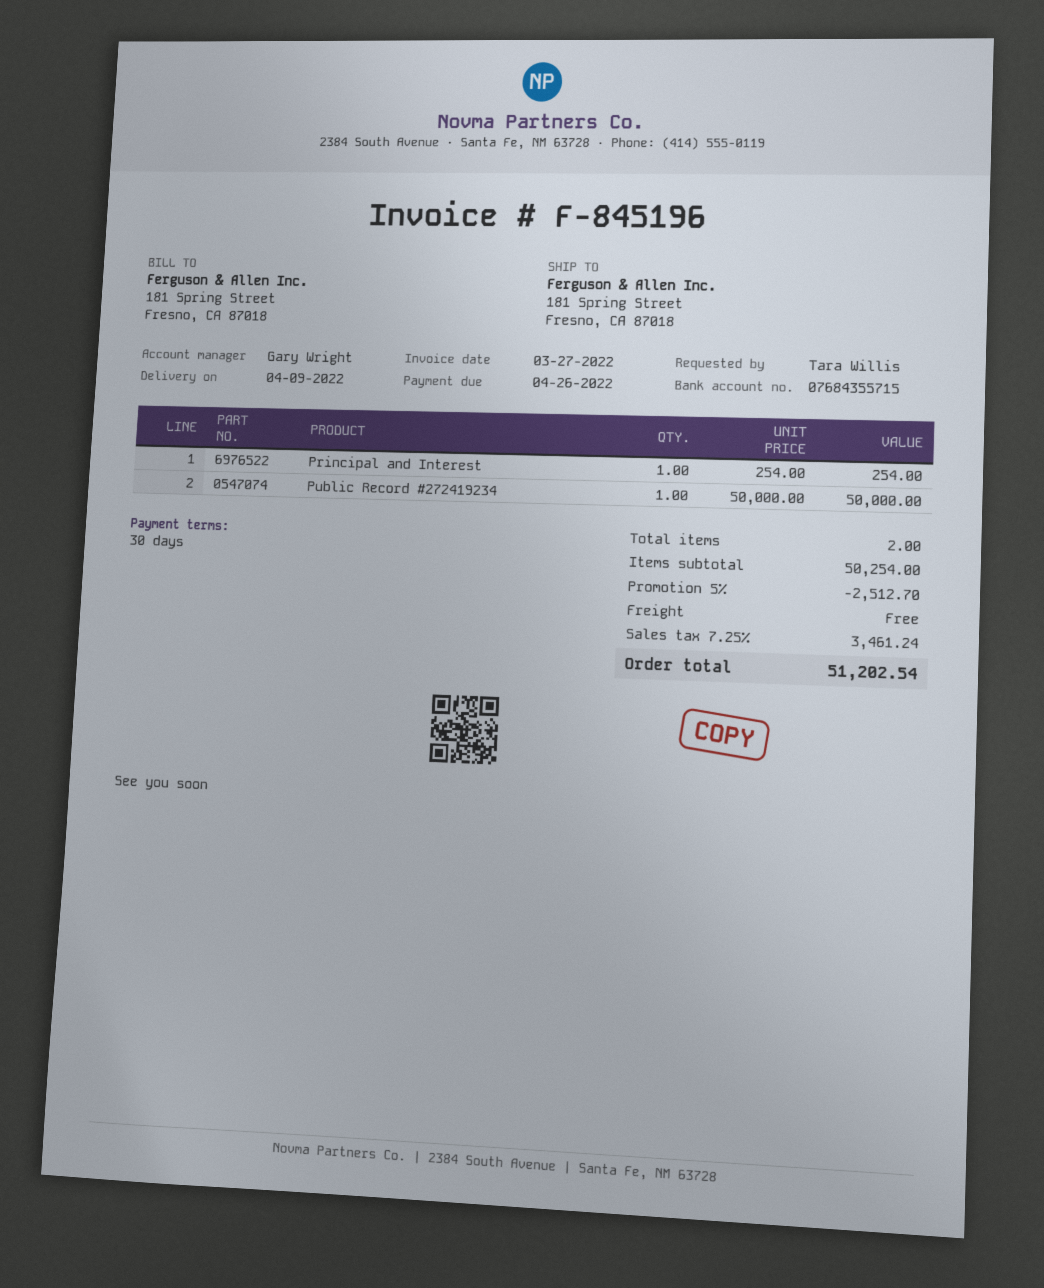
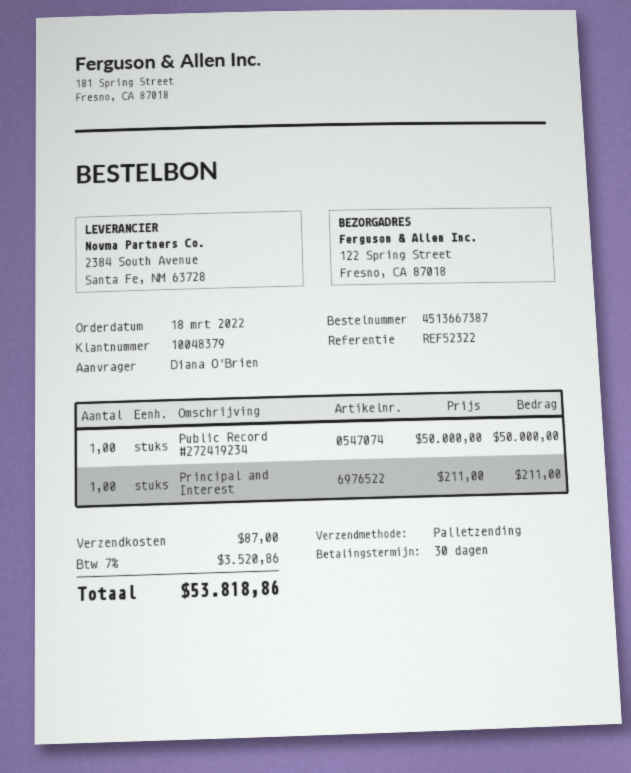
ordered by: Tara Willis -> Diana O'Brien
ship to: 181 Spring Street, Fresno, CA 87018 -> 122 Spring Street, Fresno, CA 87018
Principal and Interest: 1 x 254.00 = 254.00 -> 1 x 211.00 = 211.00
discount: 5% = 2512.70 -> none
shipping: 0.00 -> 87.00
tax: 7.25% = 3461.24 -> 7% = 3520.86
total: 51202.54 -> 53818.86

